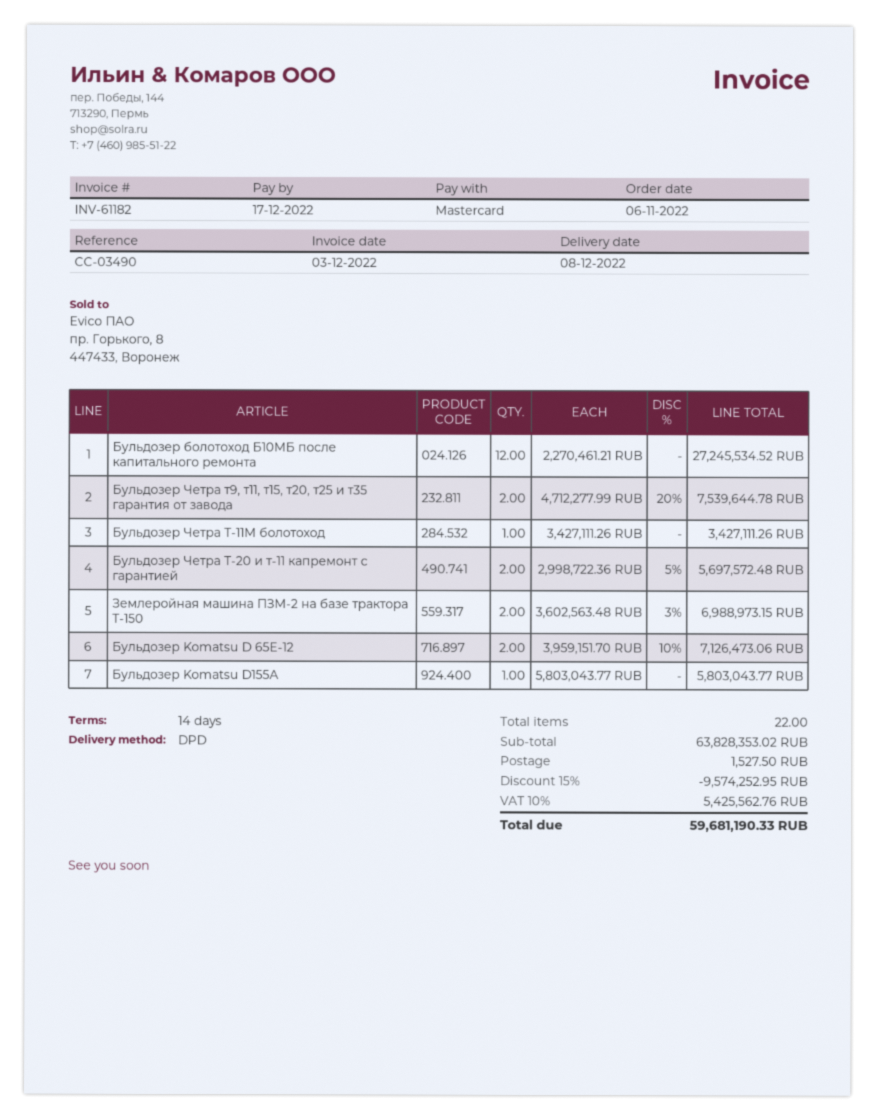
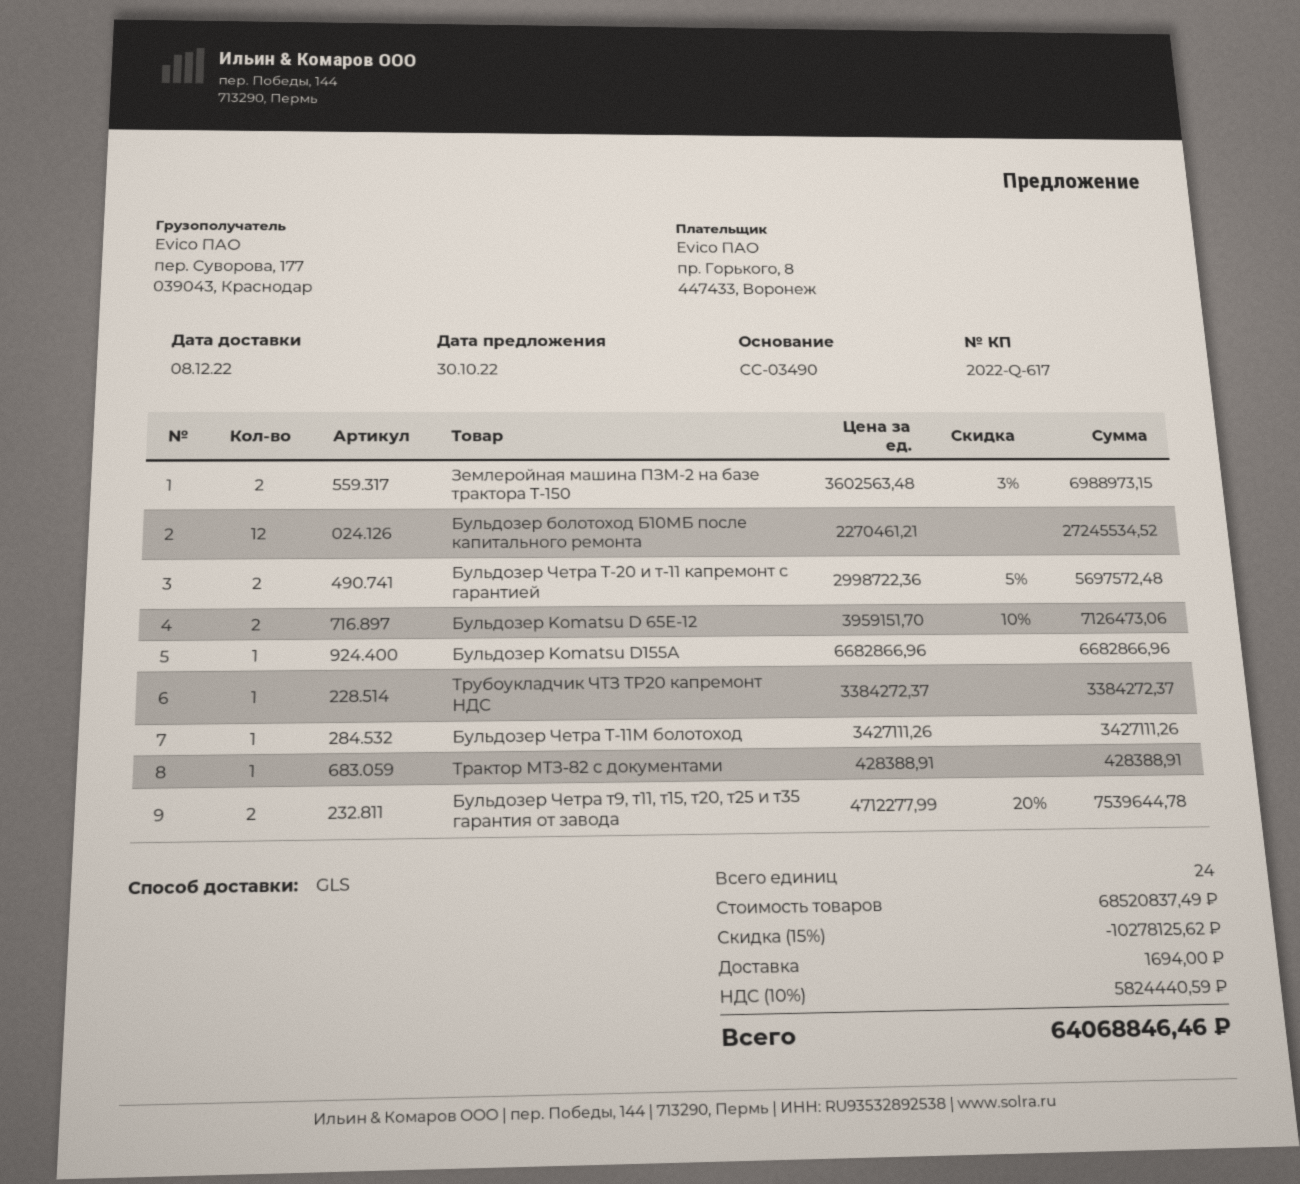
shipping method: DPD -> GLS
Бульдозер Komatsu D155А: 1 x 5803043.77 = 5803043.77 -> 1 x 6682866.96 = 6682866.96
Трубоукладчик ЧТЗ ТР20 капремонт НДС: none -> 1 x 3384272.37 = 3384272.37
Трактор МТЗ-82 с документами: none -> 1 x 428388.91 = 428388.91
total quantity: 22 -> 24
subtotal: 63828353.02 -> 68520837.49
discount: 15% = 9574252.95 -> 15% = 10278125.62
shipping: 1527.50 -> 1694.00
tax: 10% = 5425562.76 -> 10% = 5824440.59
total: 59681190.33 -> 64068846.46

